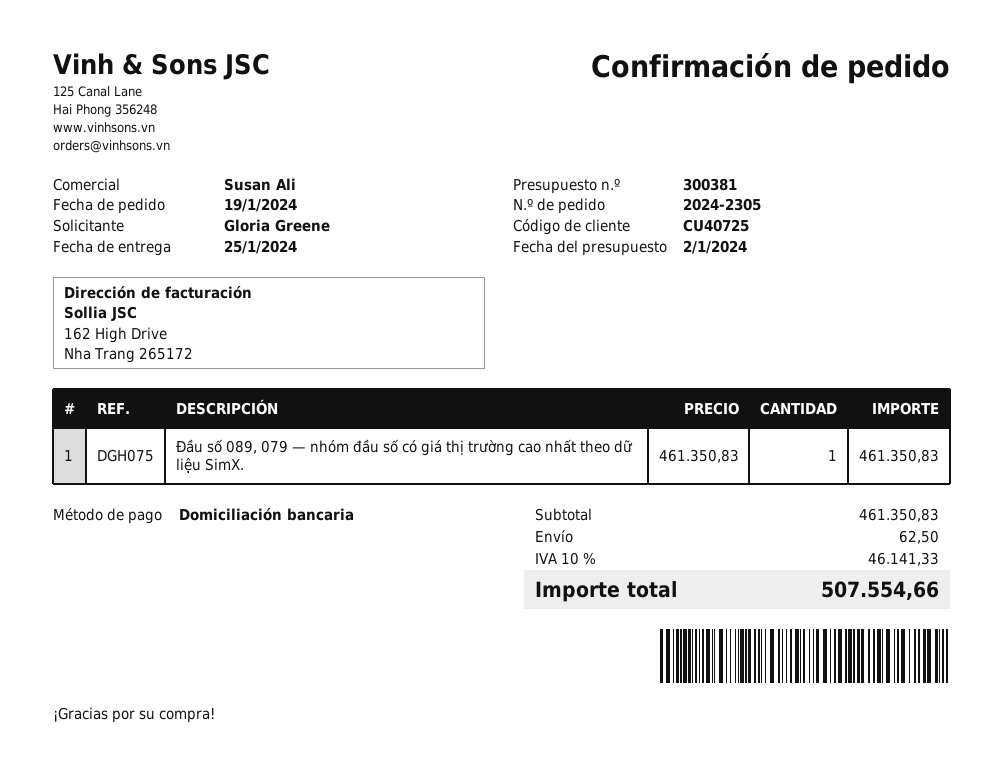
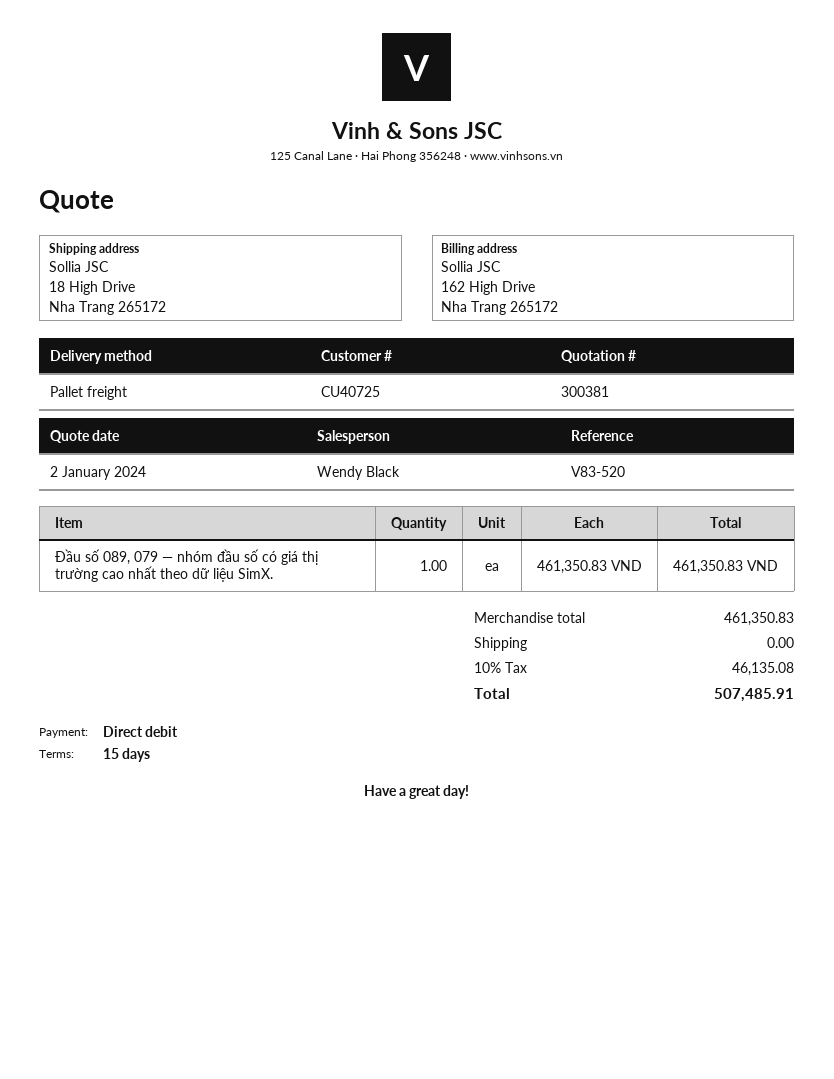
sales rep: Susan Ali -> Wendy Black
shipping: 62.50 -> 0.00
tax: 10% = 46141.33 -> 10% = 46135.08
total: 507554.66 -> 507485.91

